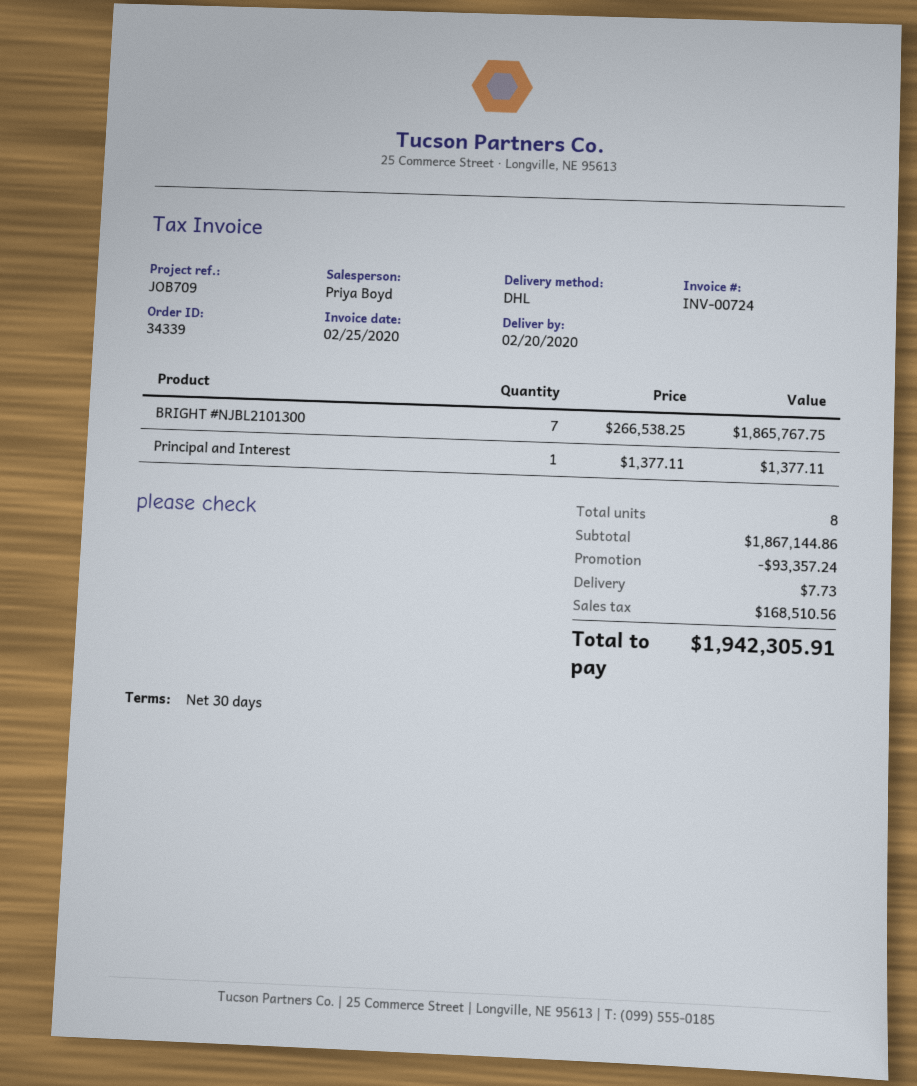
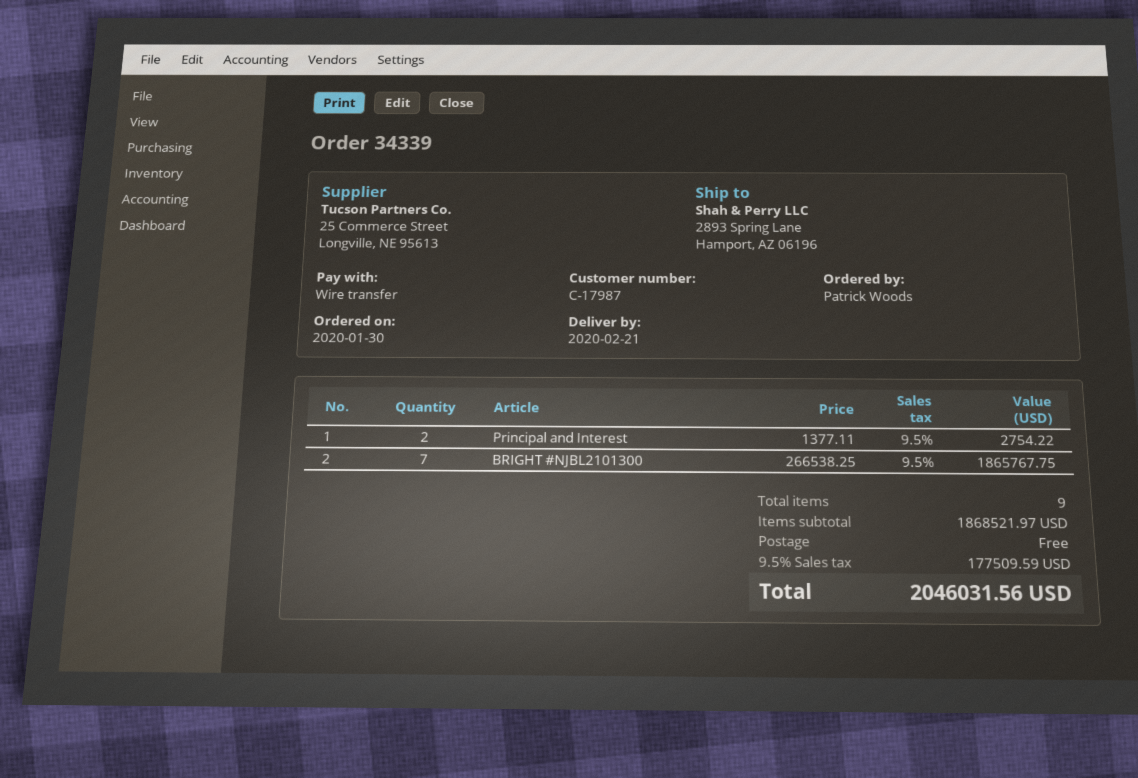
delivery date: 2020-02-20 -> 2020-02-21
Principal and Interest: 1 x 1377.11 = 1377.11 -> 2 x 1377.11 = 2754.22
total quantity: 8 -> 9
subtotal: 1867144.86 -> 1868521.97
discount: 93357.24 -> none
shipping: 7.73 -> 0.00
tax: 168510.56 -> 177509.59
total: 1942305.91 -> 2046031.56

